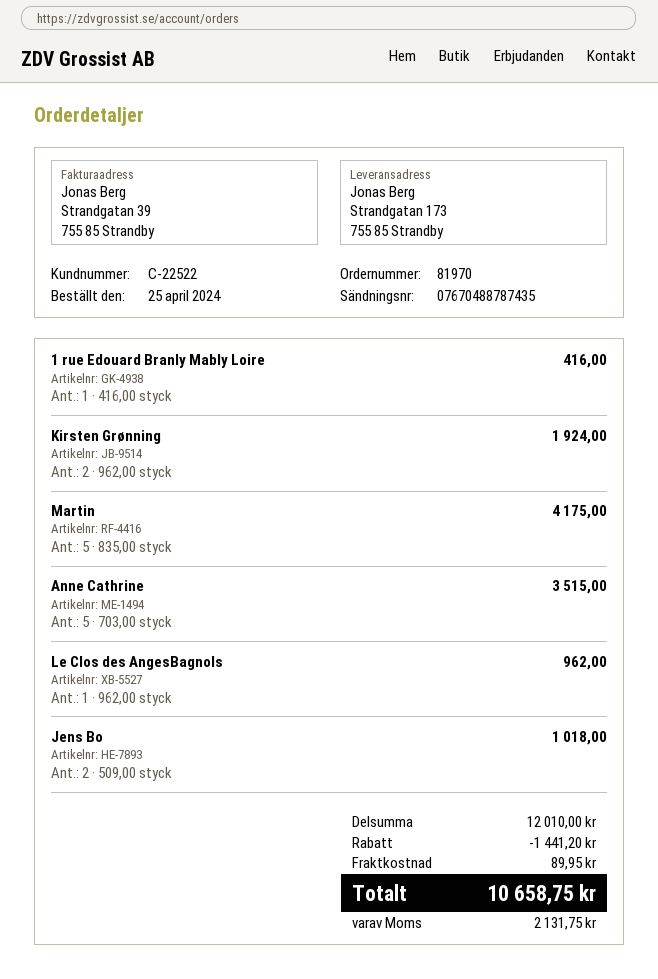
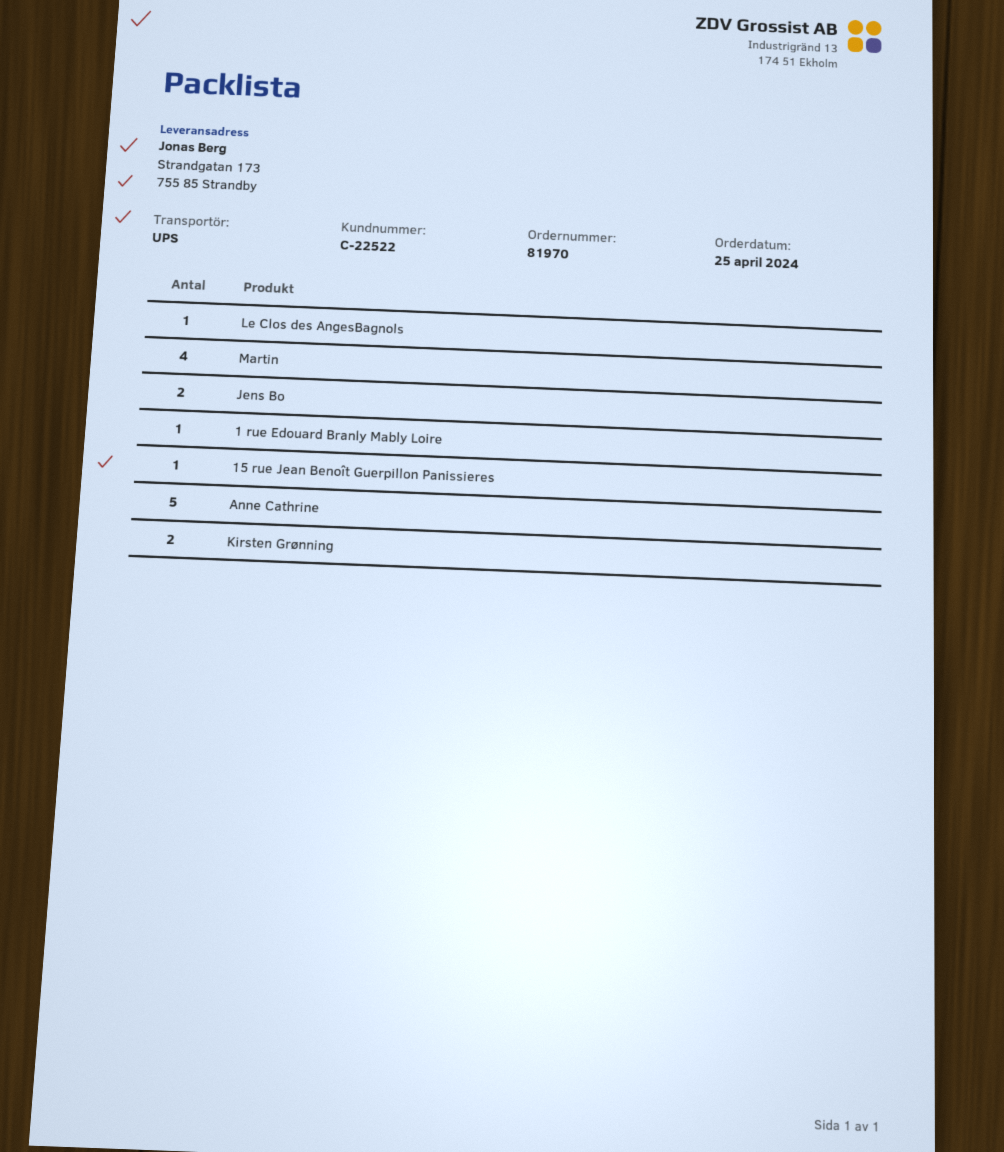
Martin: 5 -> 4
15 rue Jean Benoît Guerpillon Panissieres: none -> 1

